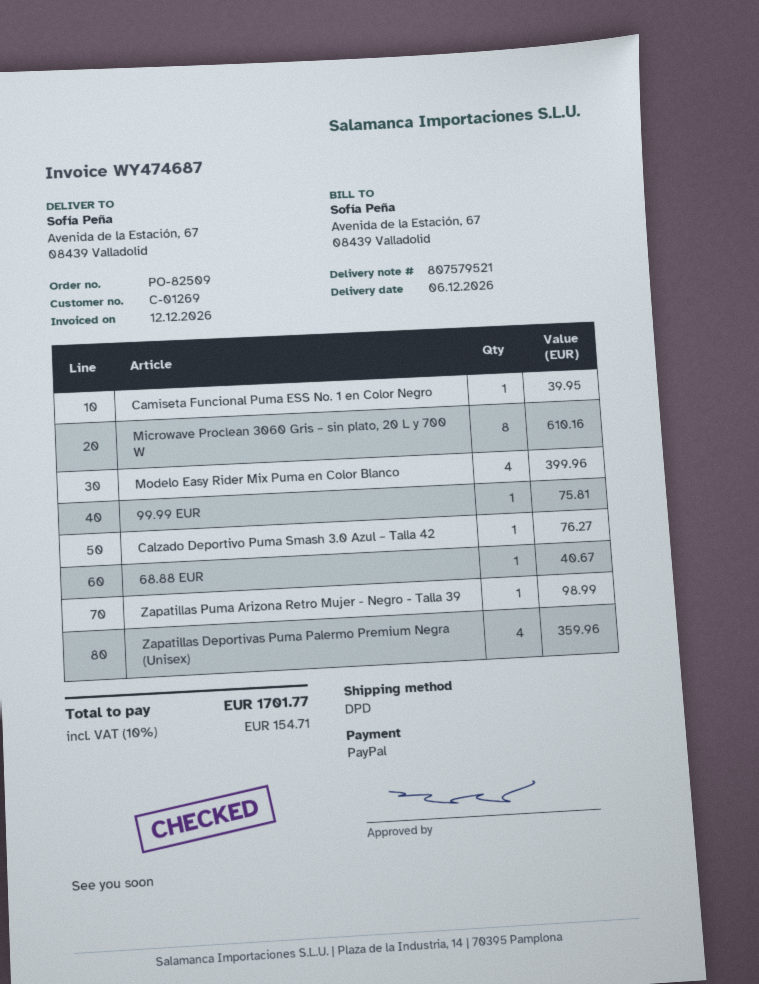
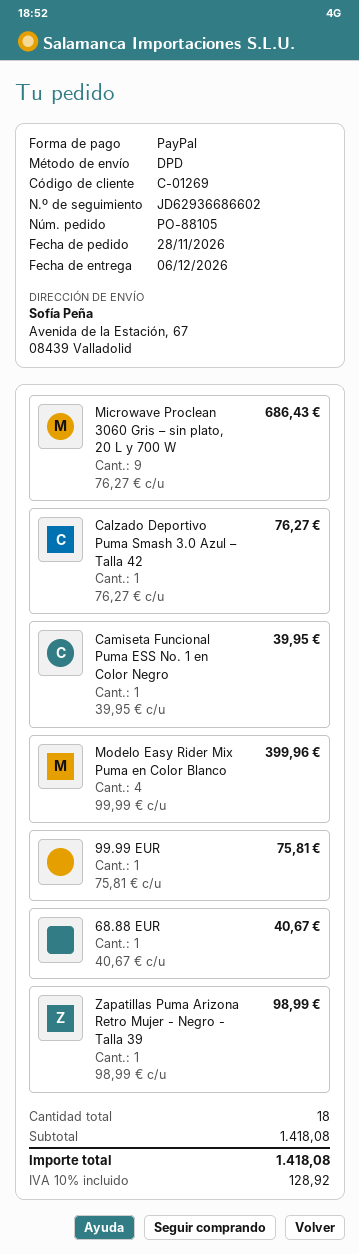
order number: PO-82509 -> PO-88105
Microwave Proclean 3060 Gris – sin plato, 20 L y 700 W: 8 for 610.16 -> 9 for 686.43
Zapatillas Deportivas Puma Palermo Premium Negra (Unisex): 4 for 359.96 -> none
tax: 10% = 154.71 -> 10% = 128.92
total: 1701.77 -> 1418.08

